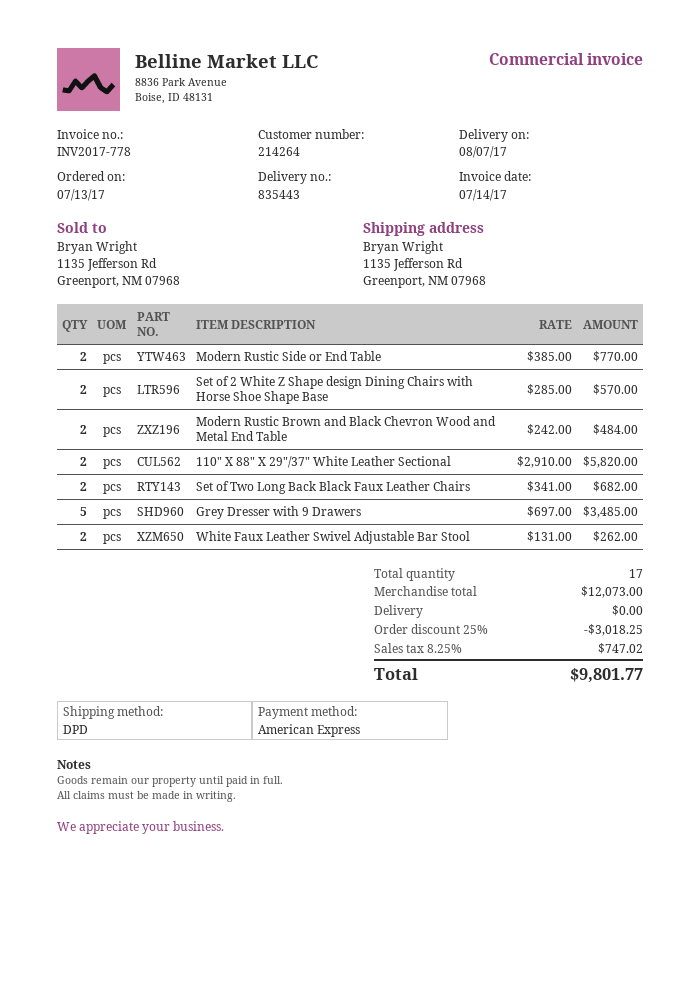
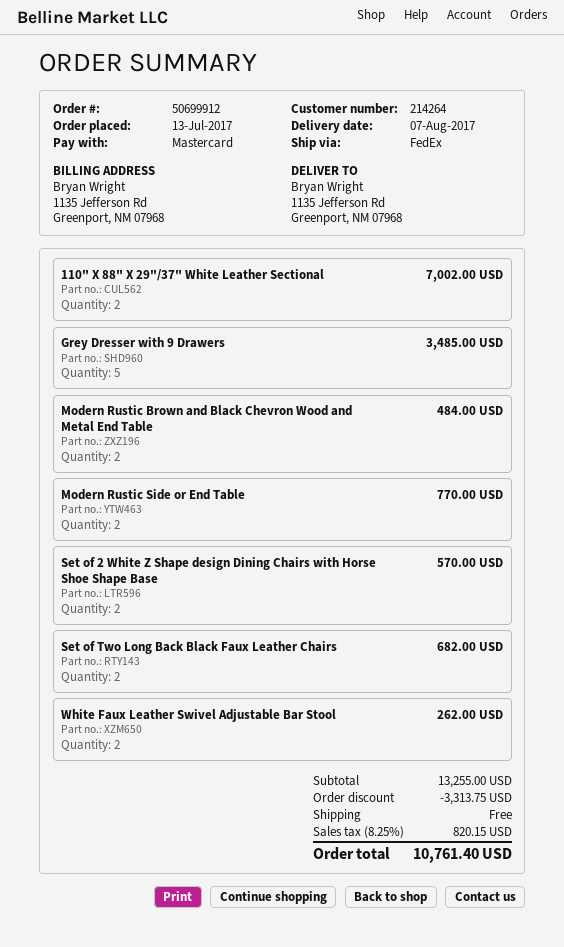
payment method: American Express -> Mastercard
shipping method: DPD -> FedEx
110" X 88" X 29"/37" White Leather Sectional: 2 for 5820.00 -> 2 for 7002.00
subtotal: 12073.00 -> 13255.00
discount: 3018.25 -> 3313.75
tax: 8.25% = 747.02 -> 8.25% = 820.15
total: 9801.77 -> 10761.40

